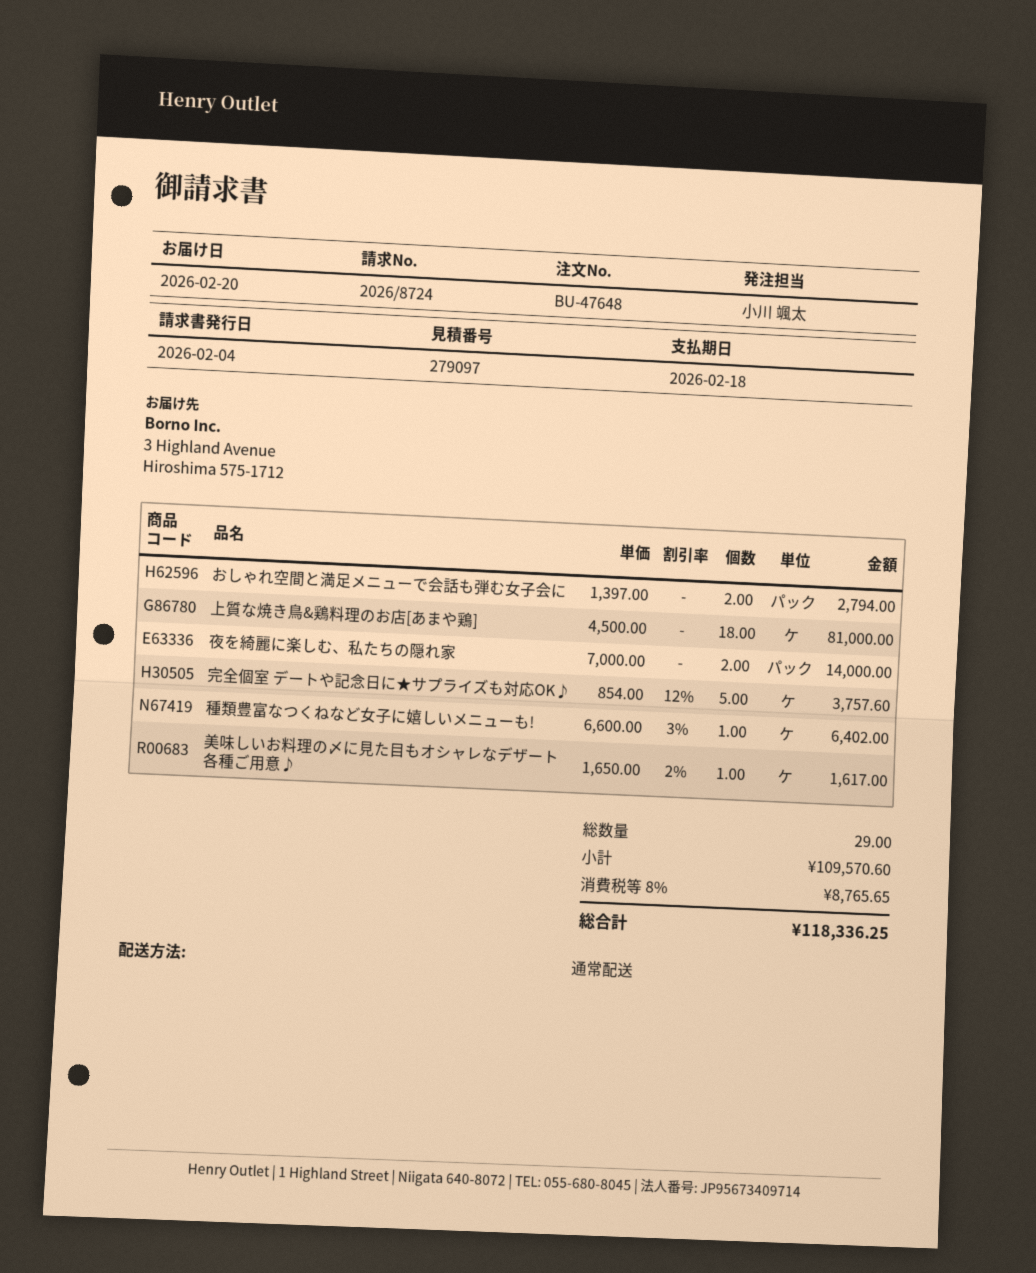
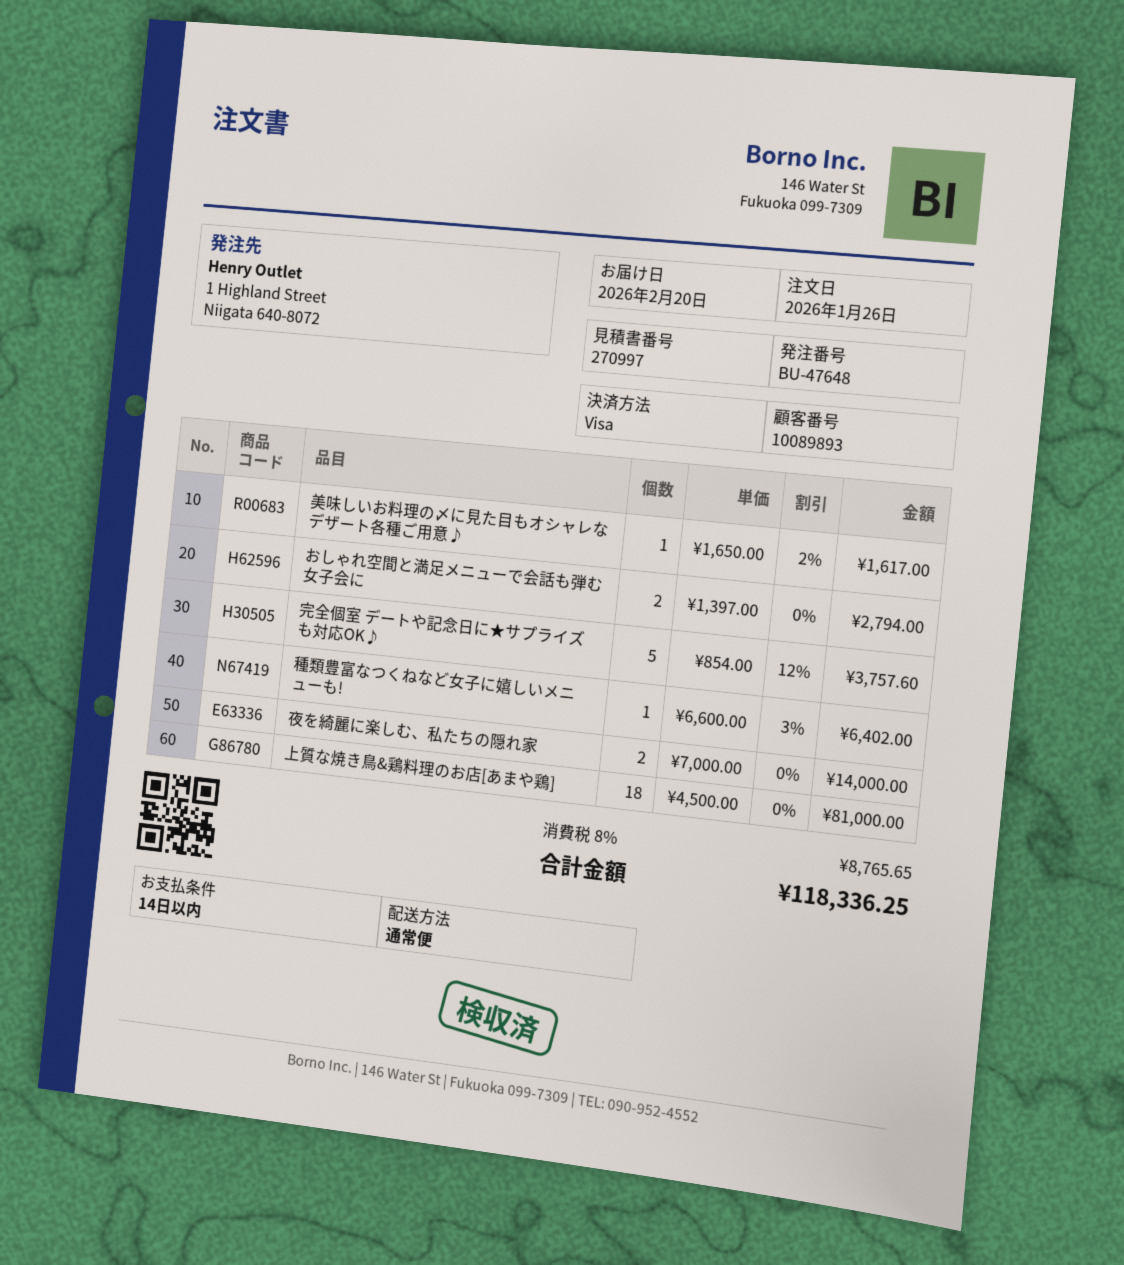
quote number: 279097 -> 270997

